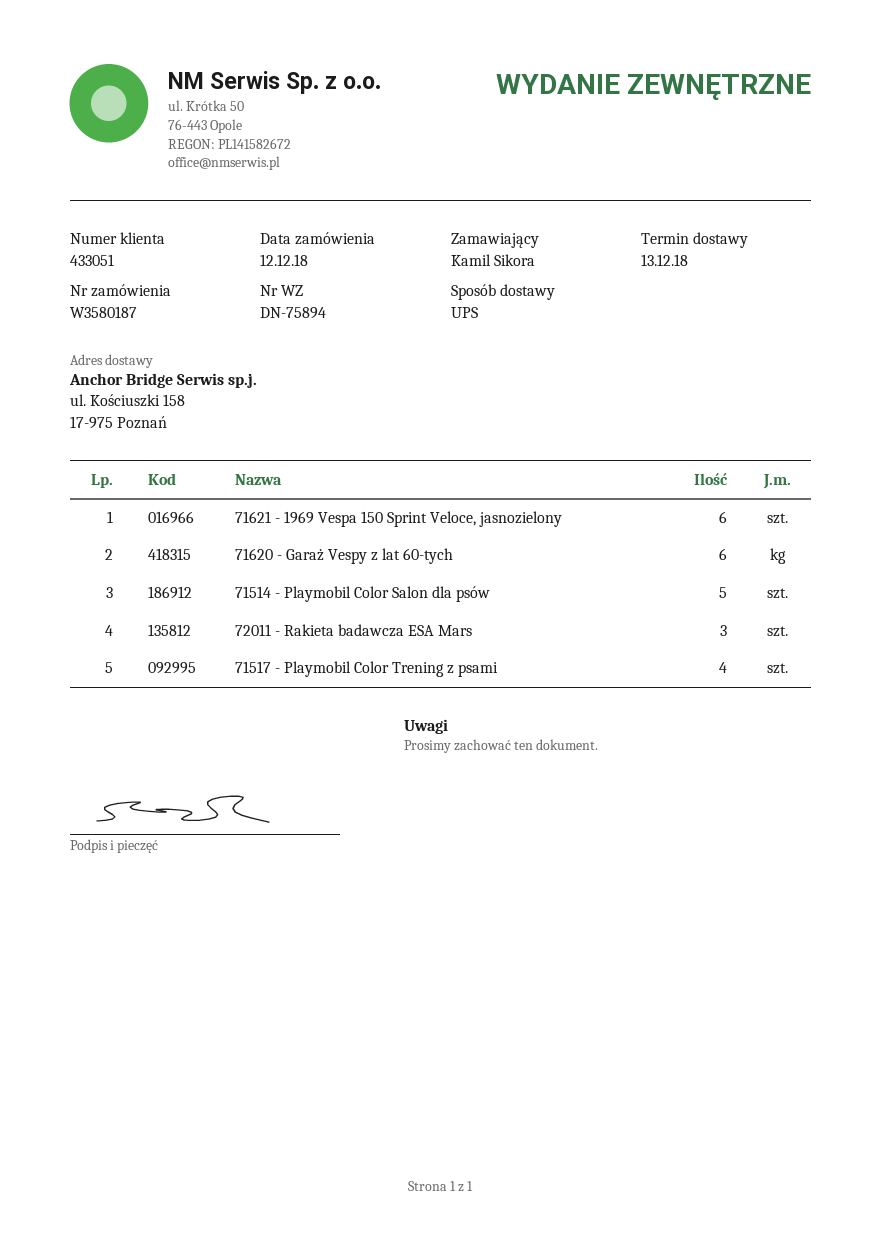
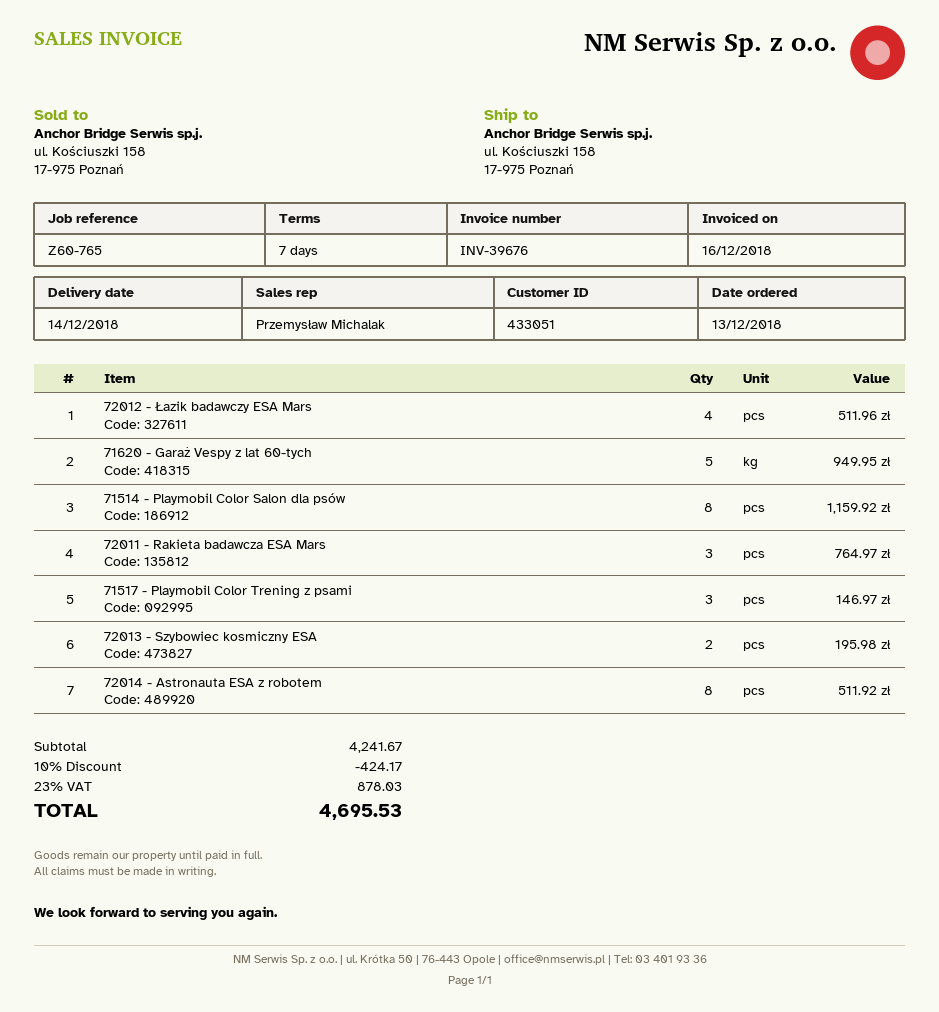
order date: 2018-12-12 -> 2018-12-13
delivery date: 2018-12-13 -> 2018-12-14
71621 - 1969 Vespa 150 Sprint Veloce, jasnozielony: 6 -> none
71620 - Garaż Vespy z lat 60-tych: 6 -> 5
71514 - Playmobil Color Salon dla psów: 5 -> 8
71517 - Playmobil Color Trening z psami: 4 -> 3
72012 - Łazik badawczy ESA Mars: none -> 4
72013 - Szybowiec kosmiczny ESA: none -> 2
72014 - Astronauta ESA z robotem: none -> 8

